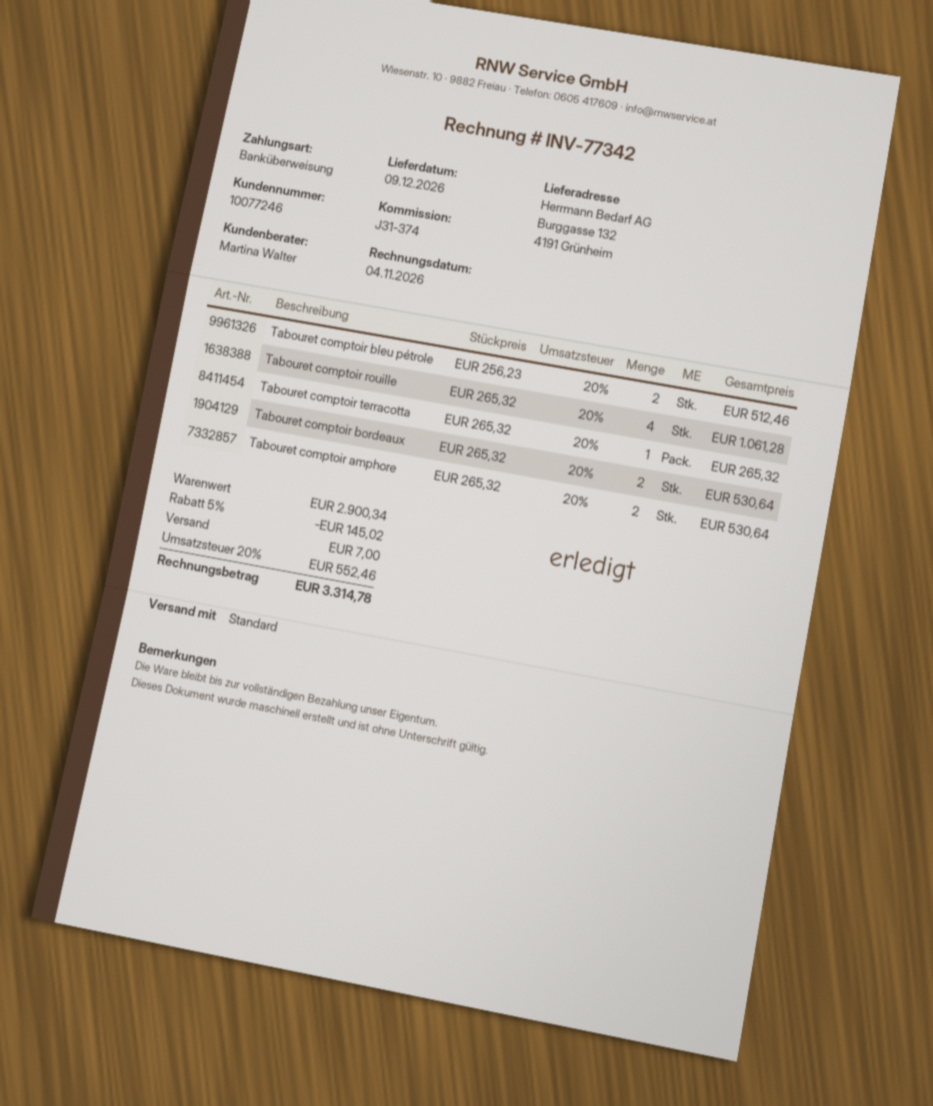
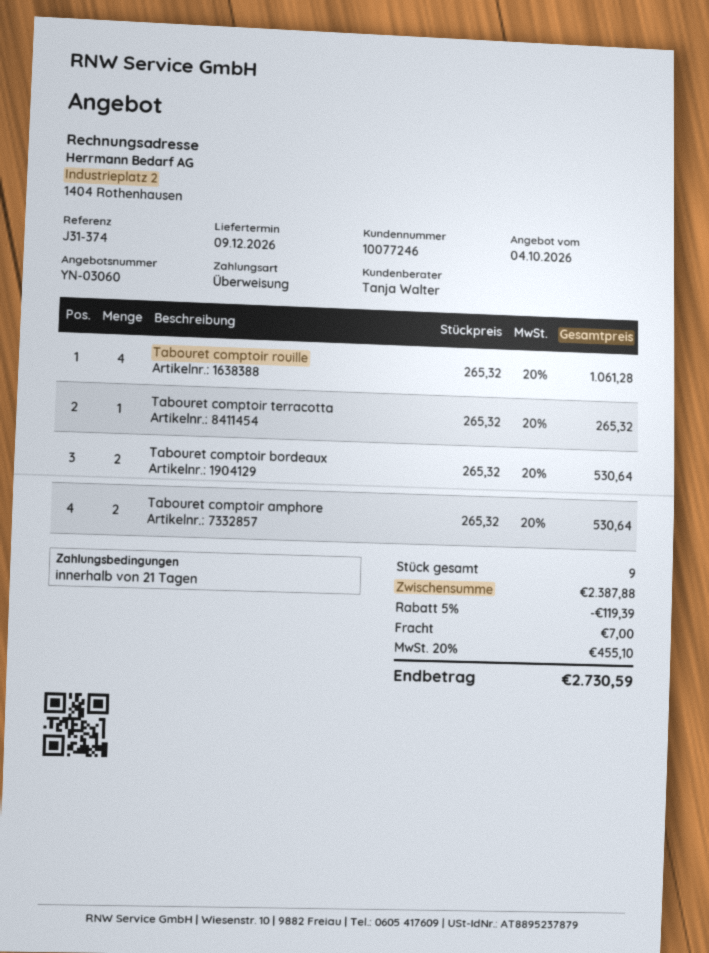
sales rep: Martina Walter -> Tanja Walter
Tabouret comptoir bleu pétrole: 2 x 256.23 = 512.46 -> none
subtotal: 2900.34 -> 2387.88
discount: 5% = 145.02 -> 5% = 119.39
tax: 20% = 552.46 -> 20% = 455.10
total: 3314.78 -> 2730.59

